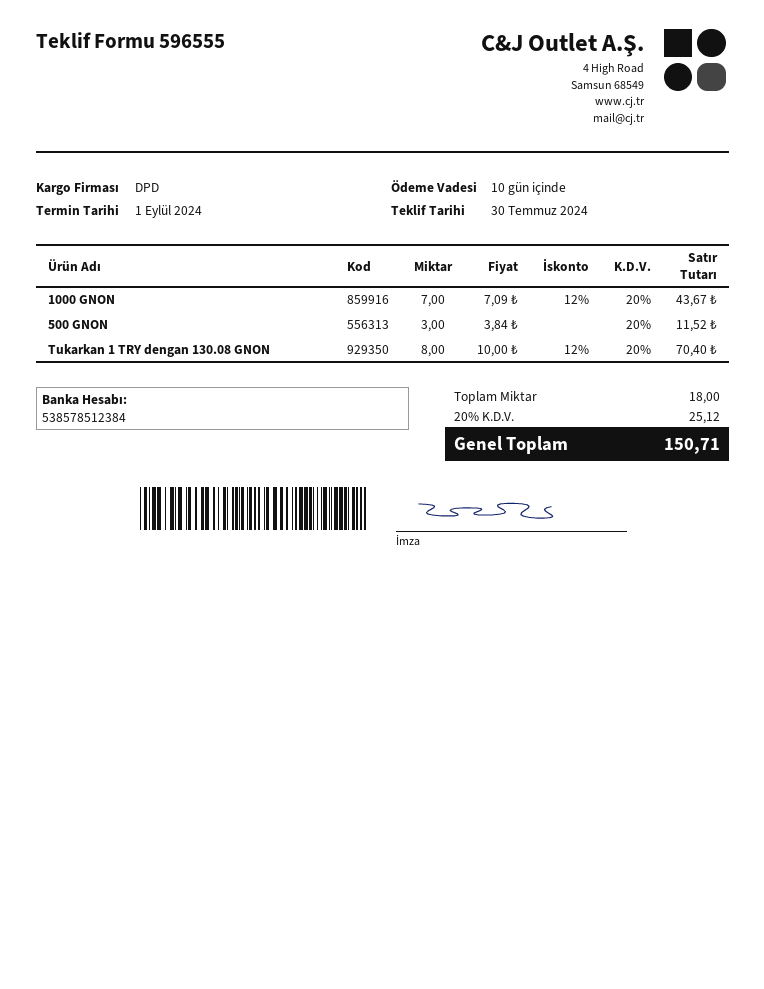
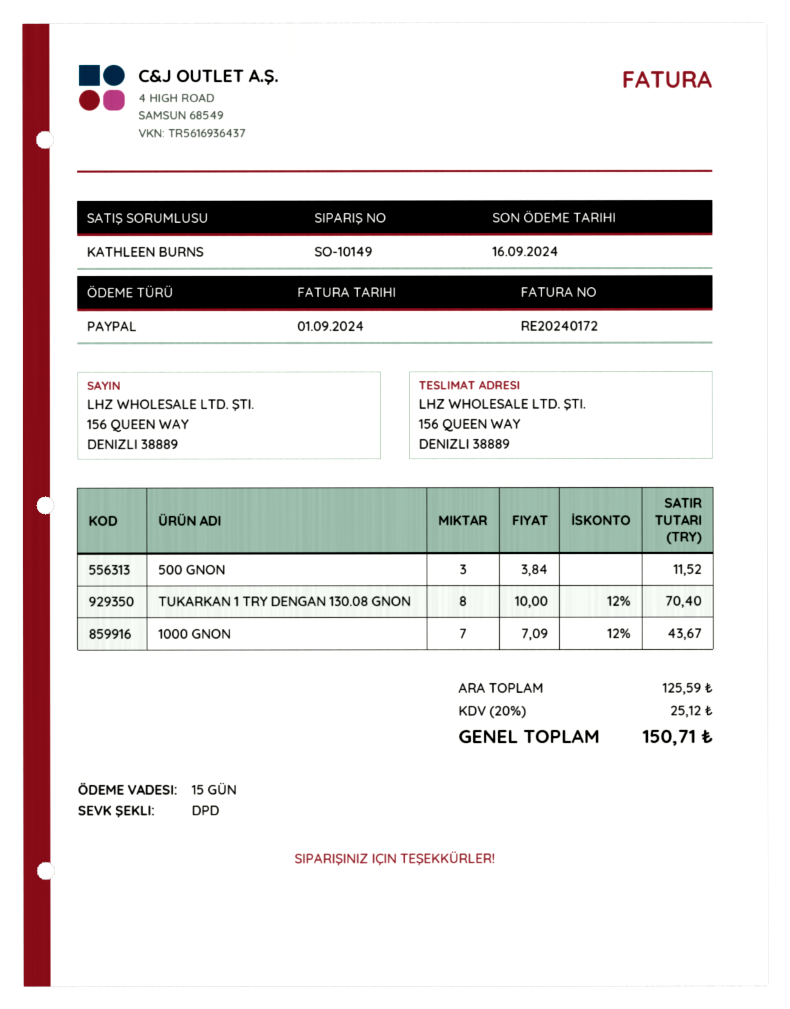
payment terms: 10 days -> 15 days

